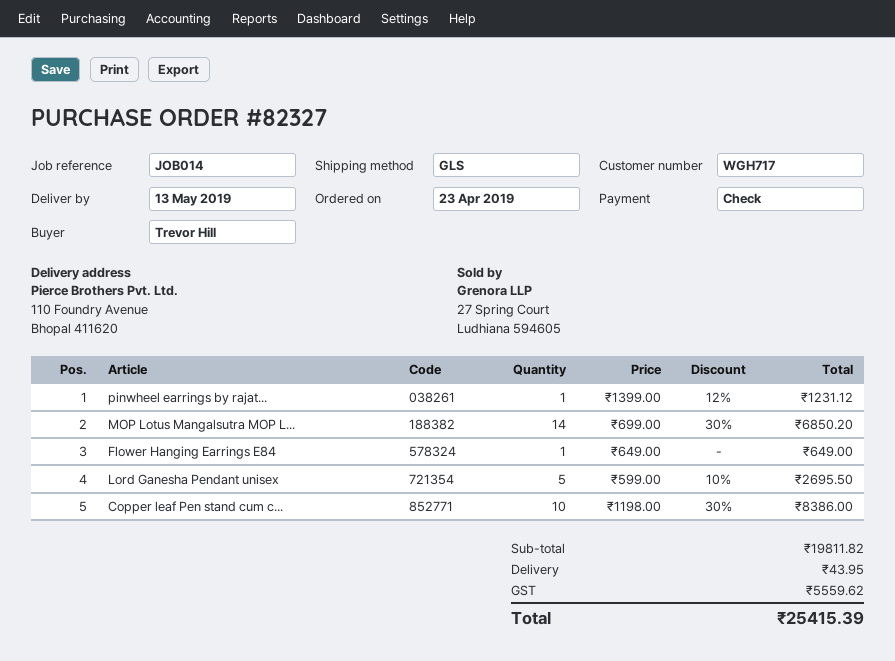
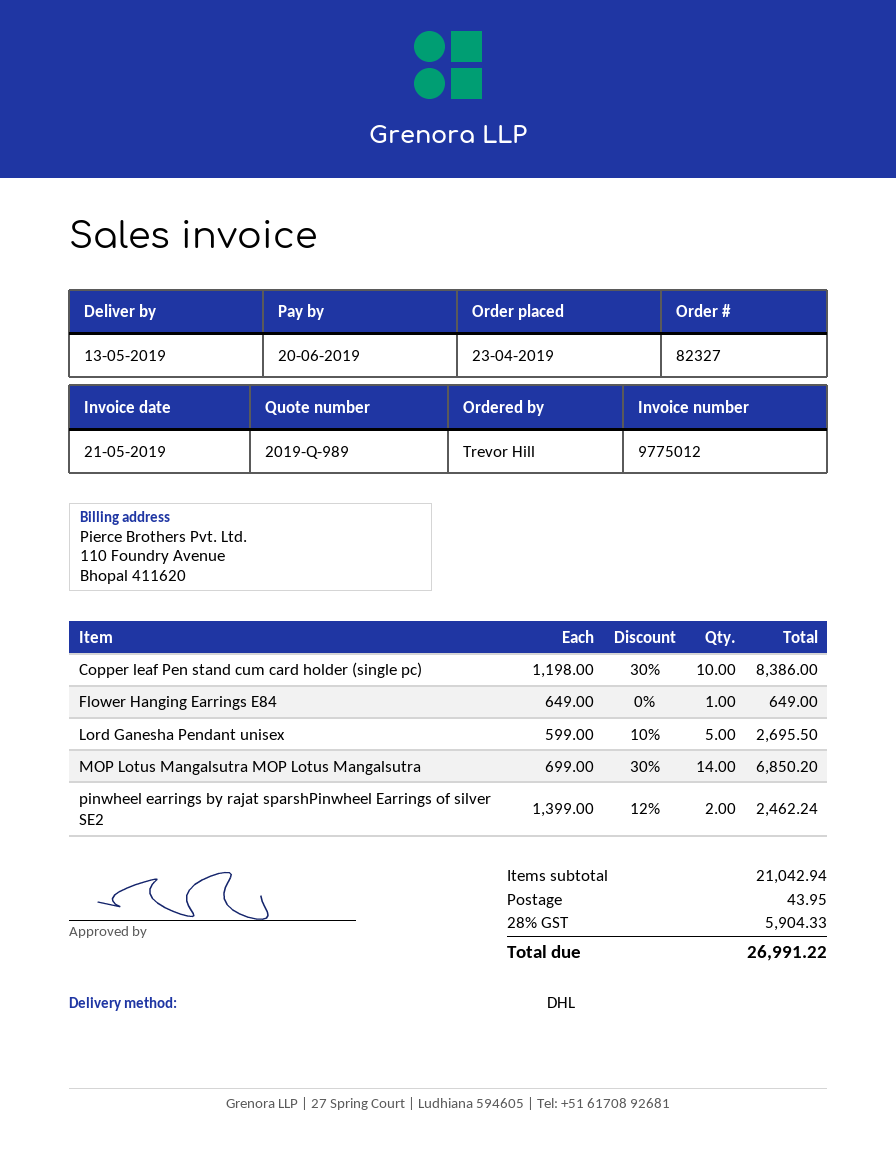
shipping method: GLS -> DHL
pinwheel earrings by rajat...: 1 x 1399.00 - 12% = 1231.12 -> 2 x 1399.00 - 12% = 2462.24
subtotal: 19811.82 -> 21042.94
tax: 5559.62 -> 5904.33
total: 25415.39 -> 26991.22

